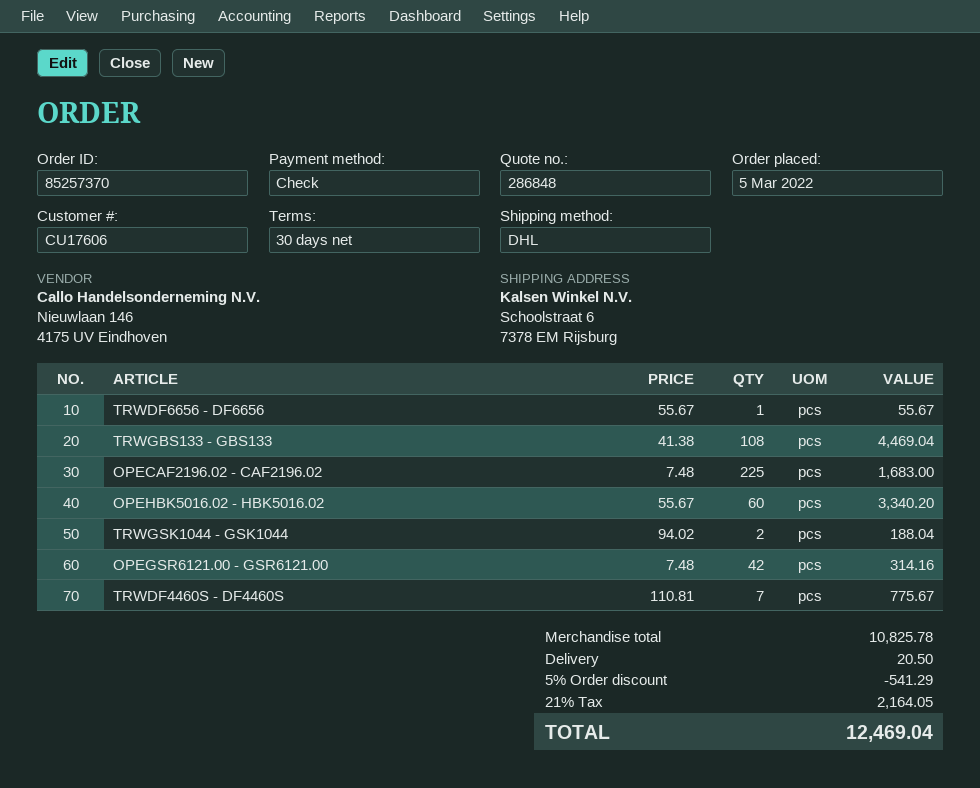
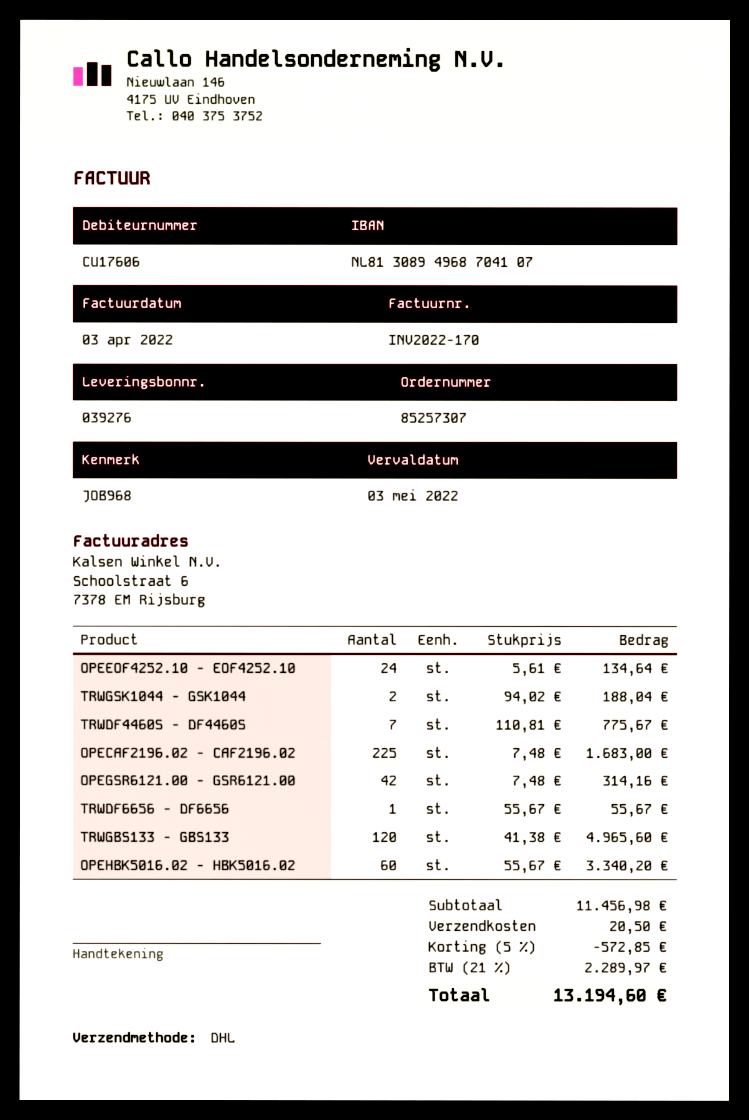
order number: 85257370 -> 85257307
TRWGBS133 - GBS133: 108 x 41.38 = 4469.04 -> 120 x 41.38 = 4965.60
OPEEOF4252.10 - EOF4252.10: none -> 24 x 5.61 = 134.64
subtotal: 10825.78 -> 11456.98
discount: 5% = 541.29 -> 5% = 572.85
tax: 21% = 2164.05 -> 21% = 2289.97
total: 12469.04 -> 13194.60

